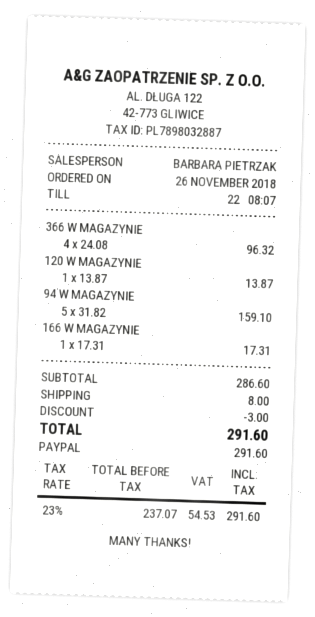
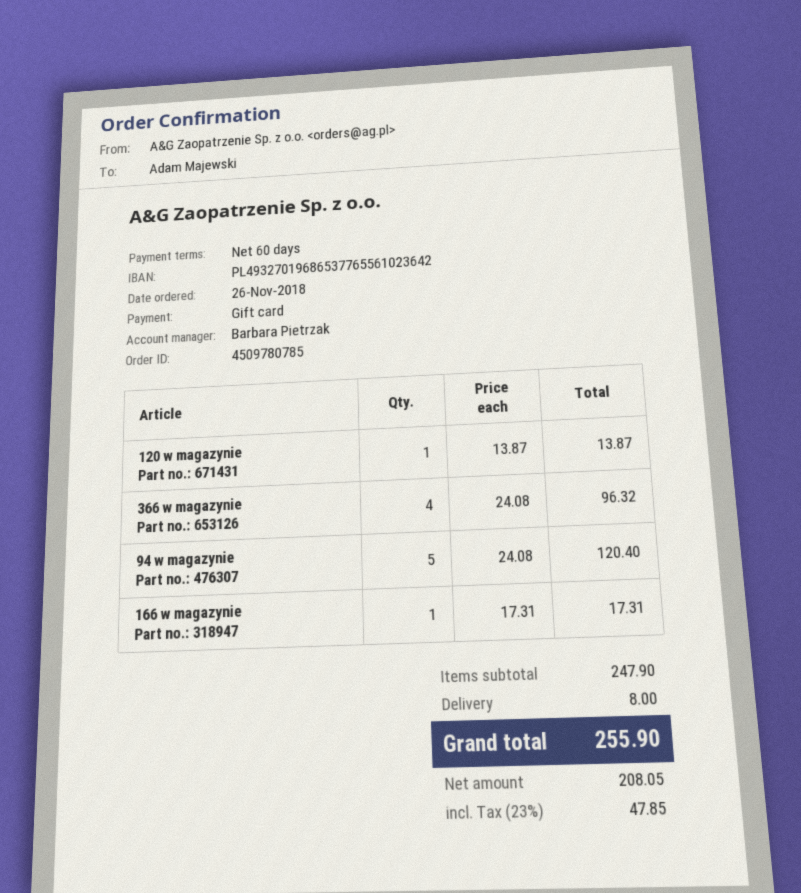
payment method: PayPal -> gift card
94 W MAGAZYNIE: 5 x 31.82 = 159.10 -> 5 x 24.08 = 120.40
subtotal: 286.60 -> 247.90
discount: 3.00 -> none
net: 237.07 -> 208.05
tax: 23% = 54.53 -> 23% = 47.85
total: 291.60 -> 255.90

